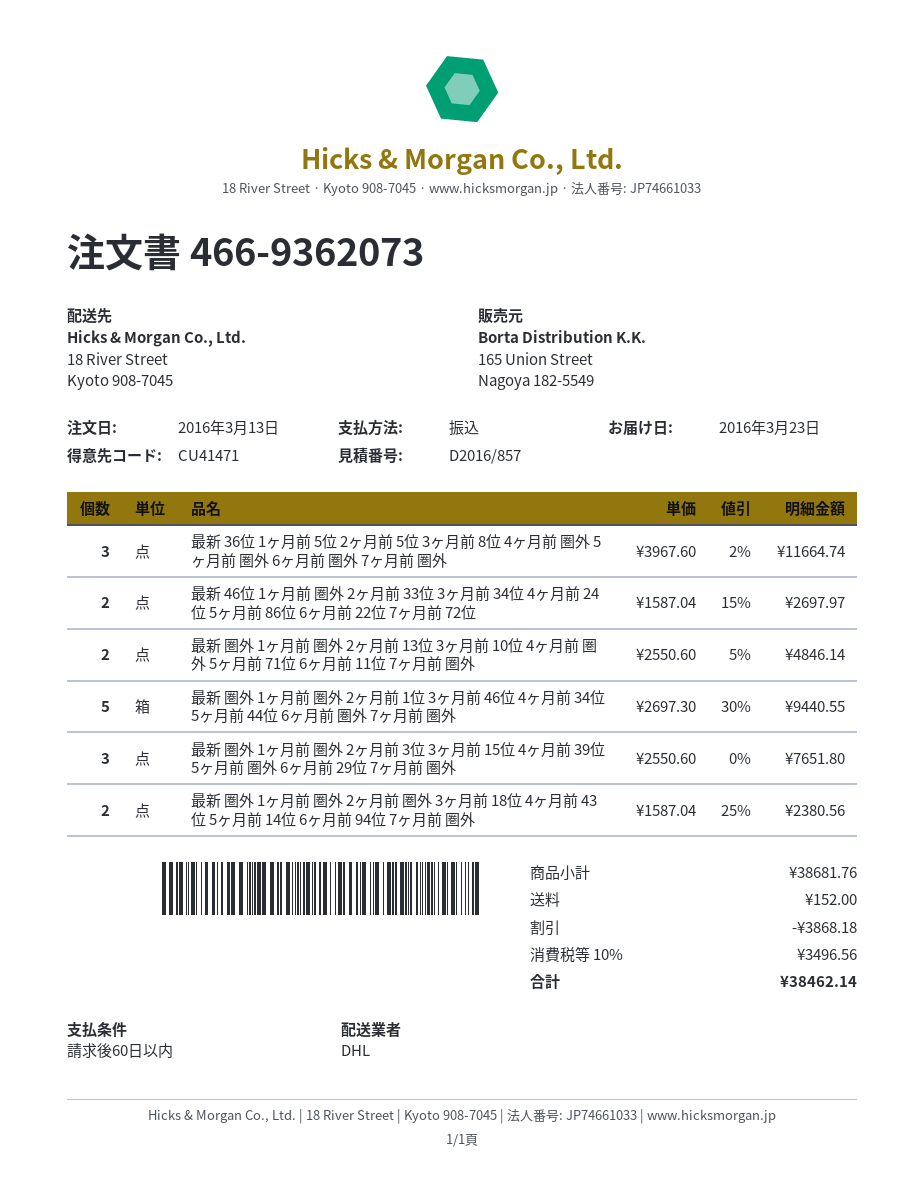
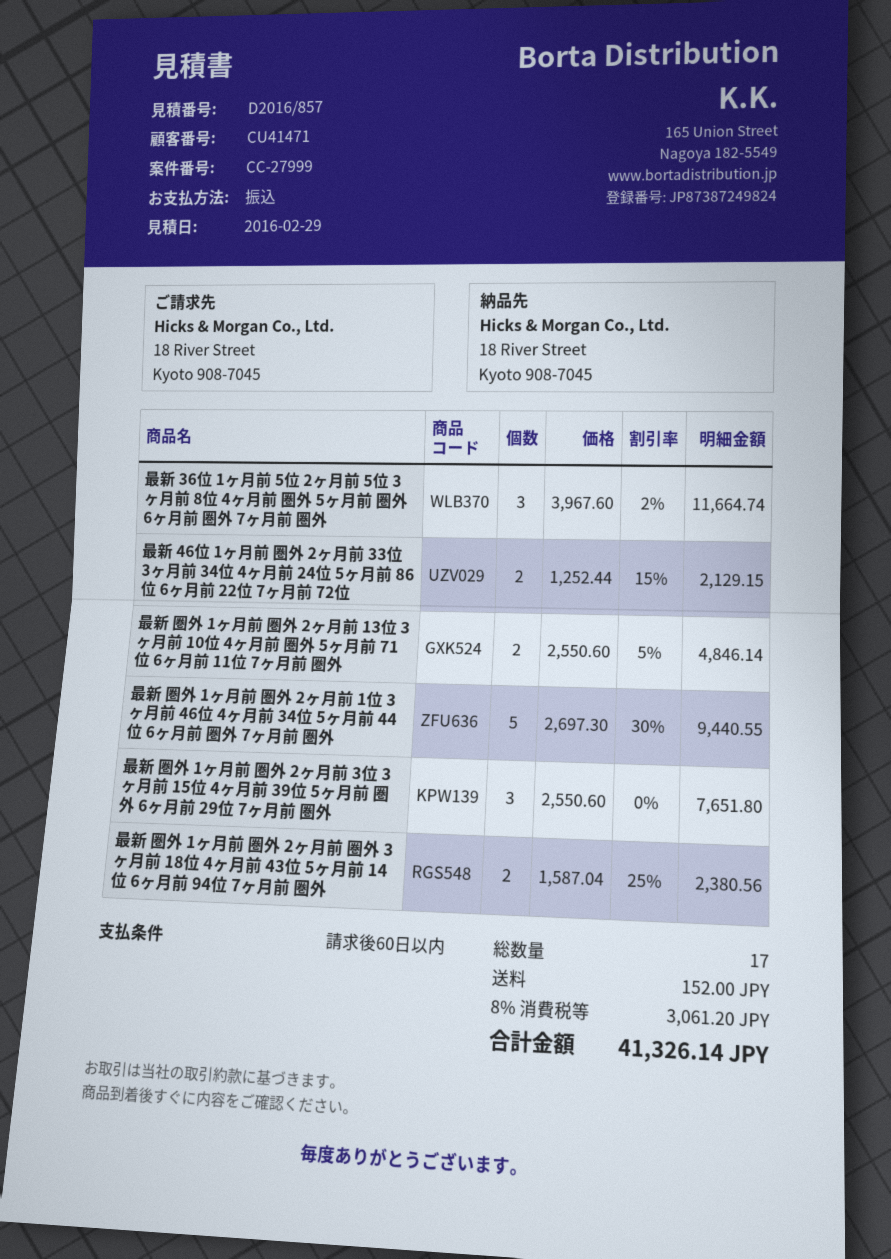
最新 46位 1ヶ月前 圏外 2ヶ月前 33位 3ヶ月前 34位 4ヶ月前 24位 5ヶ月前 86位 6ヶ月前 22位 7ヶ月前 72位: 2 x 1587.04 - 15% = 2697.97 -> 2 x 1252.44 - 15% = 2129.15
discount: 3868.18 -> none
tax: 10% = 3496.56 -> 8% = 3061.20
total: 38462.14 -> 41326.14

